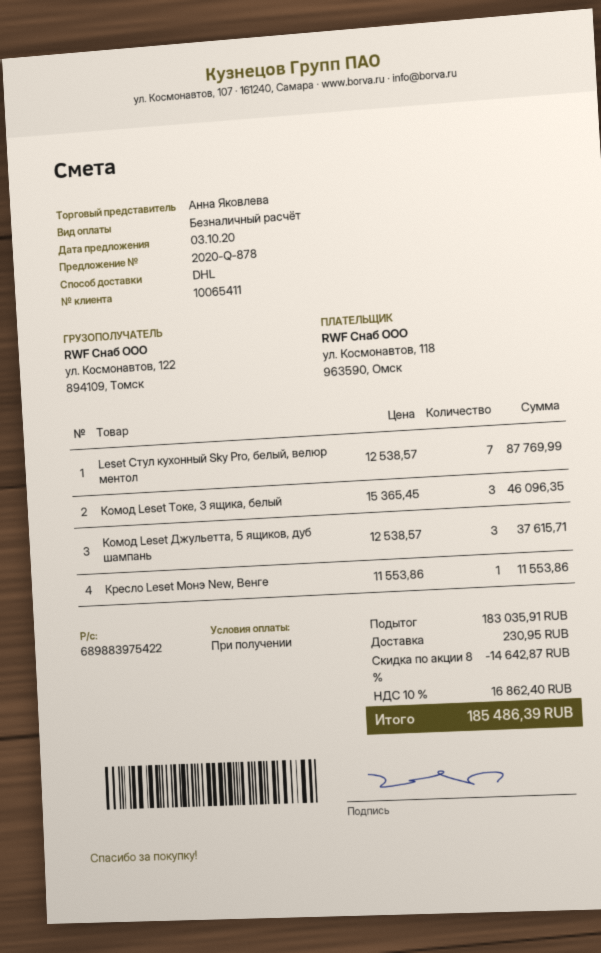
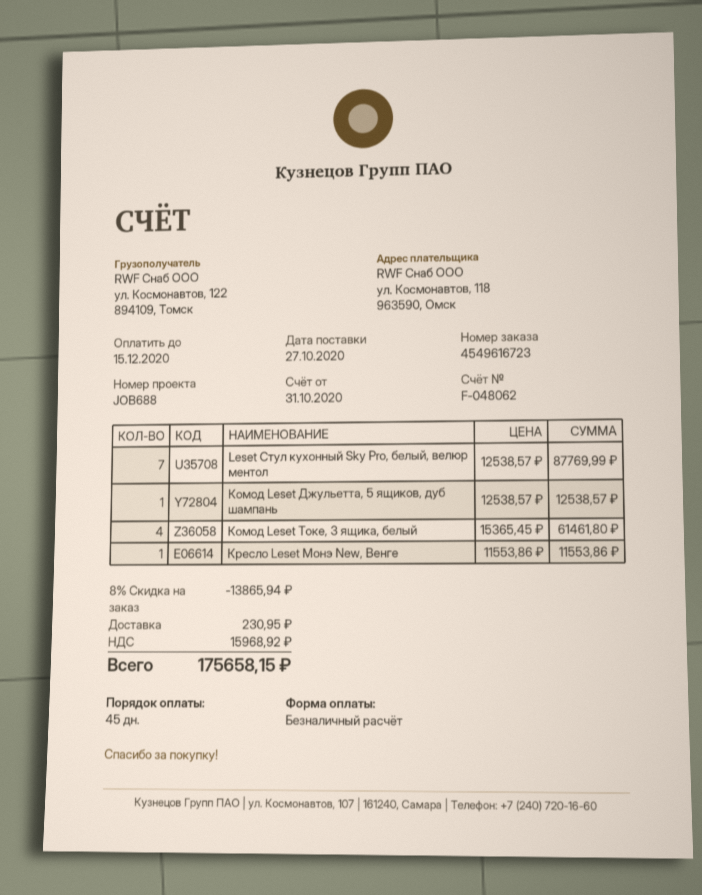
payment terms: on receipt -> 45 days
Комод Leset Токе, 3 ящика, белый: 3 x 15365.45 = 46096.35 -> 4 x 15365.45 = 61461.80
Комод Leset Джульетта, 5 ящиков, дуб шампань: 3 x 12538.57 = 37615.71 -> 1 x 12538.57 = 12538.57
discount: 8% = 14642.87 -> 8% = 13865.94
tax: 16862.40 -> 15968.92
total: 185486.39 -> 175658.15

